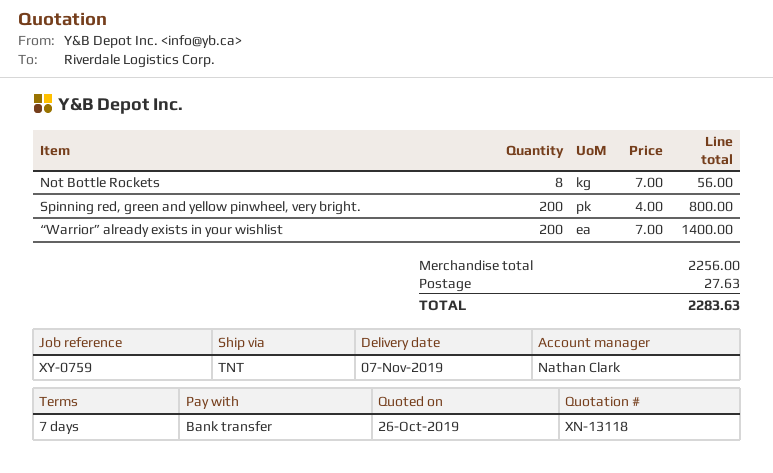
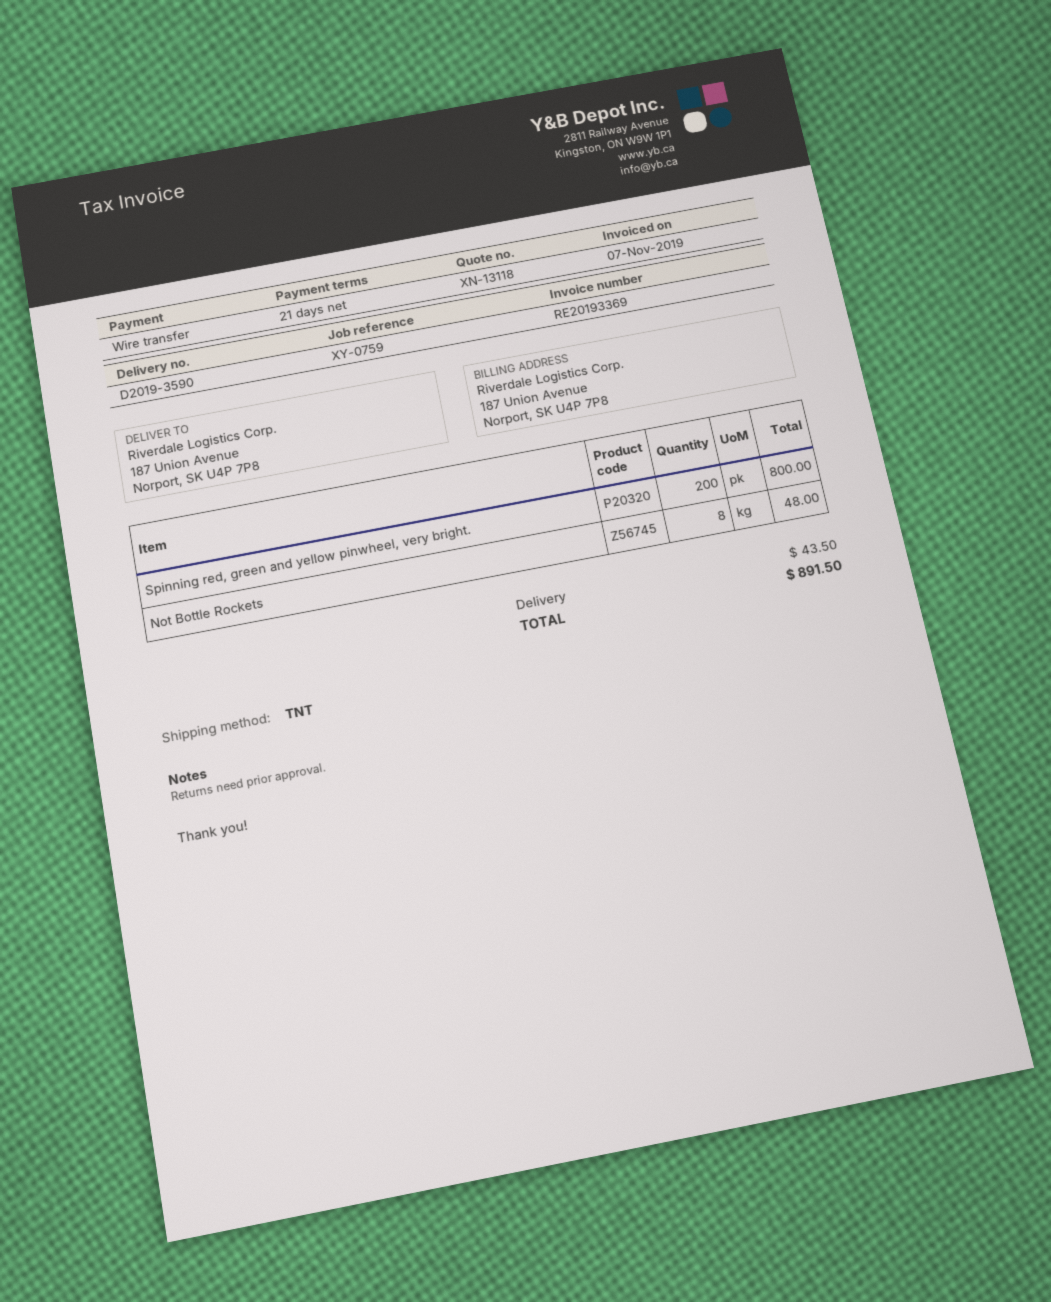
payment terms: 7 days -> 21 days
Not Bottle Rockets: 8 for 56.00 -> 8 for 48.00
“Warrior” already exists in your wishlist: 200 for 1400.00 -> none
shipping: 27.63 -> 43.50
total: 2283.63 -> 891.50

